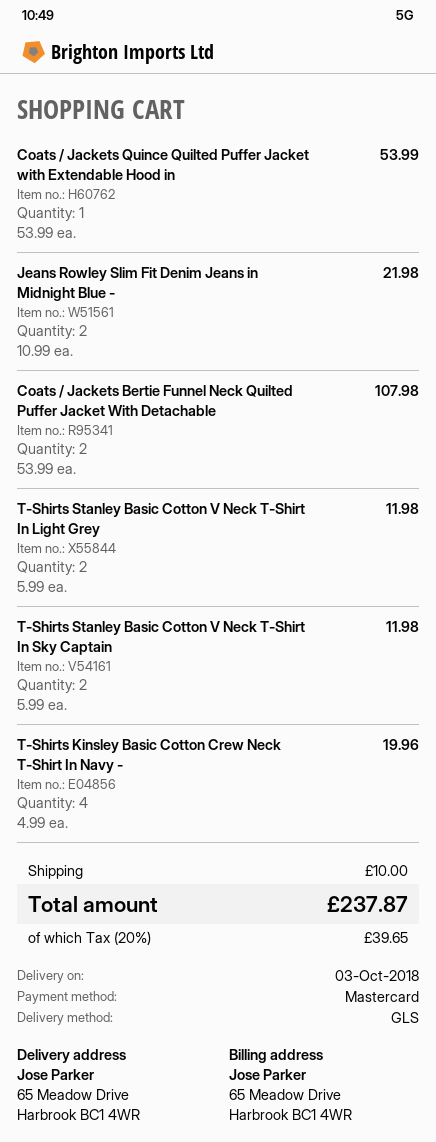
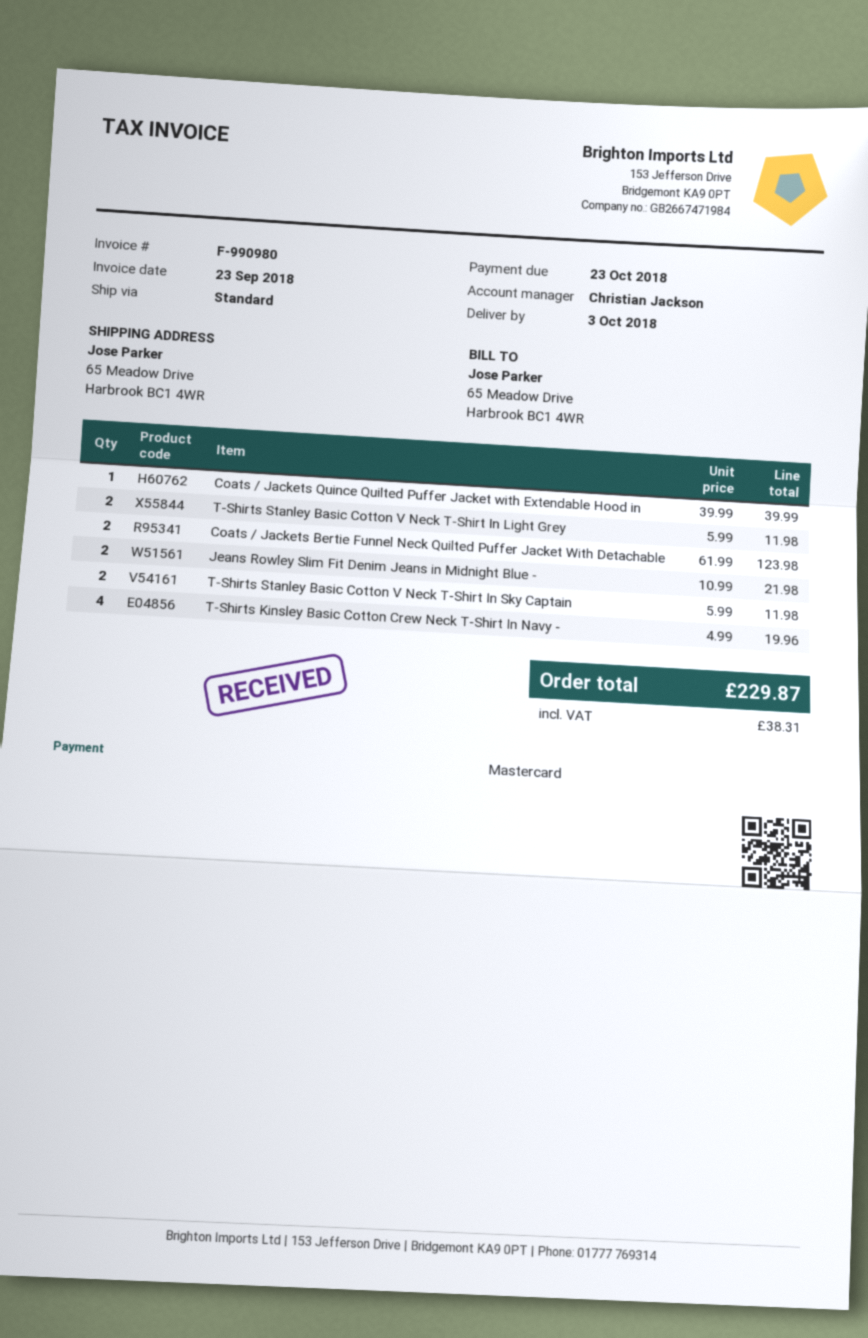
shipping method: GLS -> standard
Coats / Jackets Quince Quilted Puffer Jacket with Extendable Hood in: 1 x 53.99 = 53.99 -> 1 x 39.99 = 39.99
Coats / Jackets Bertie Funnel Neck Quilted Puffer Jacket With Detachable: 2 x 53.99 = 107.98 -> 2 x 61.99 = 123.98
shipping: 10.00 -> none
tax: 39.65 -> 38.31
total: 237.87 -> 229.87

